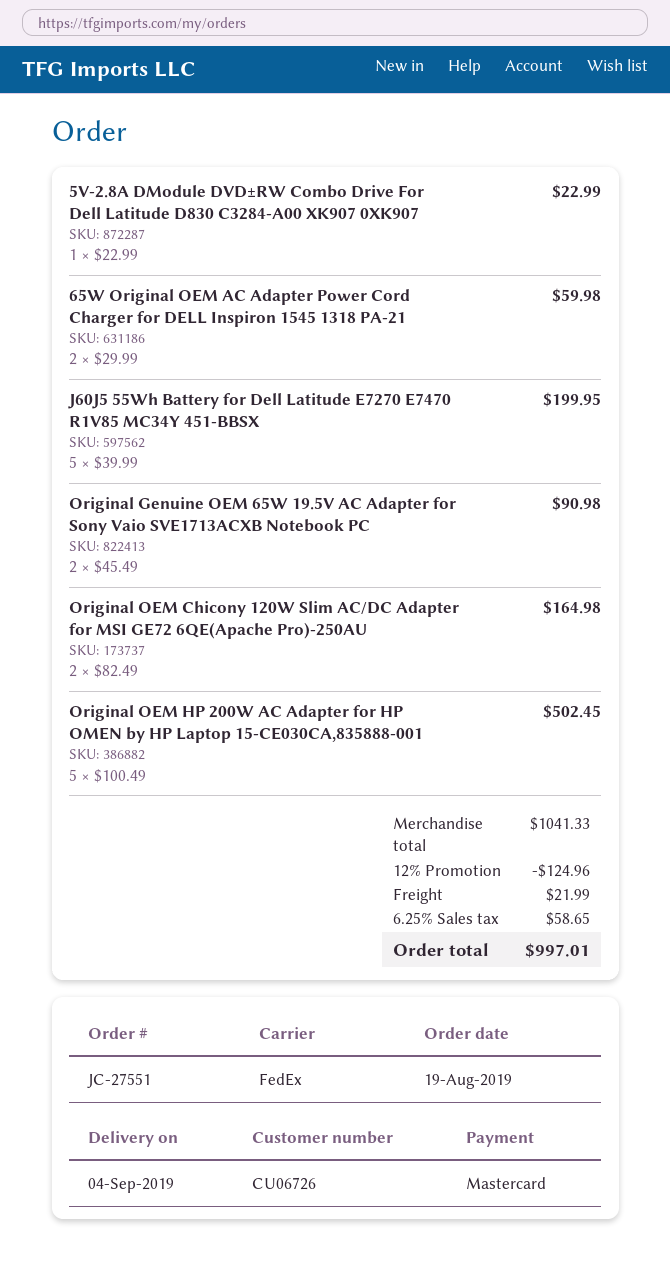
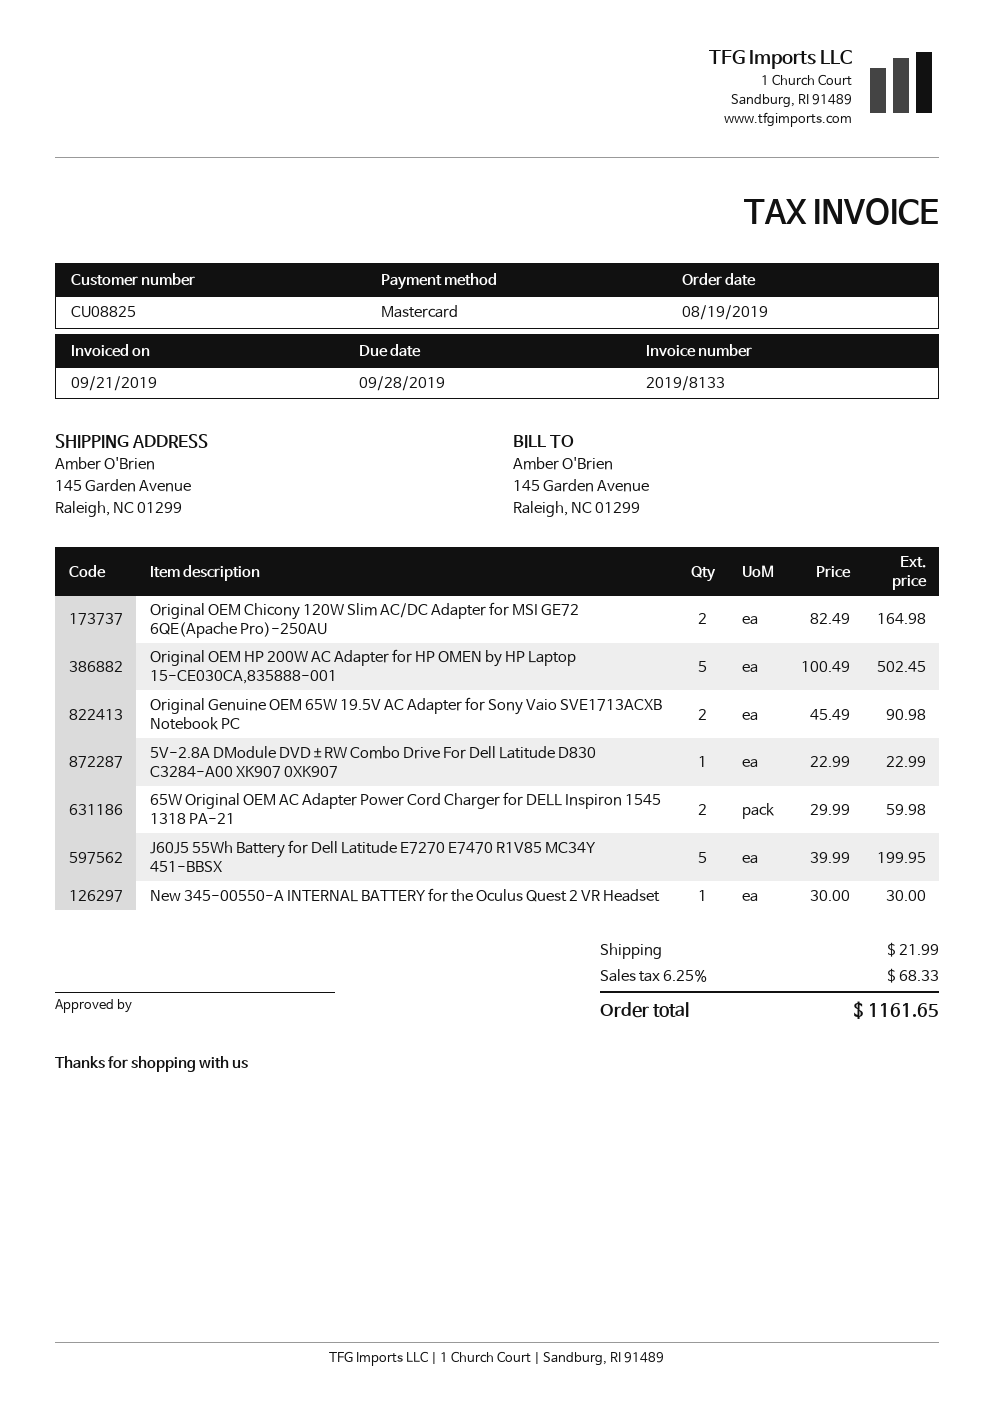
customer number: CU06726 -> CU08825
New 345-00550-A INTERNAL BATTERY for the Oculus Quest 2 VR Headset: none -> 1 x 30.00 = 30.00
discount: 12% = 124.96 -> none
tax: 6.25% = 58.65 -> 6.25% = 68.33
total: 997.01 -> 1161.65

